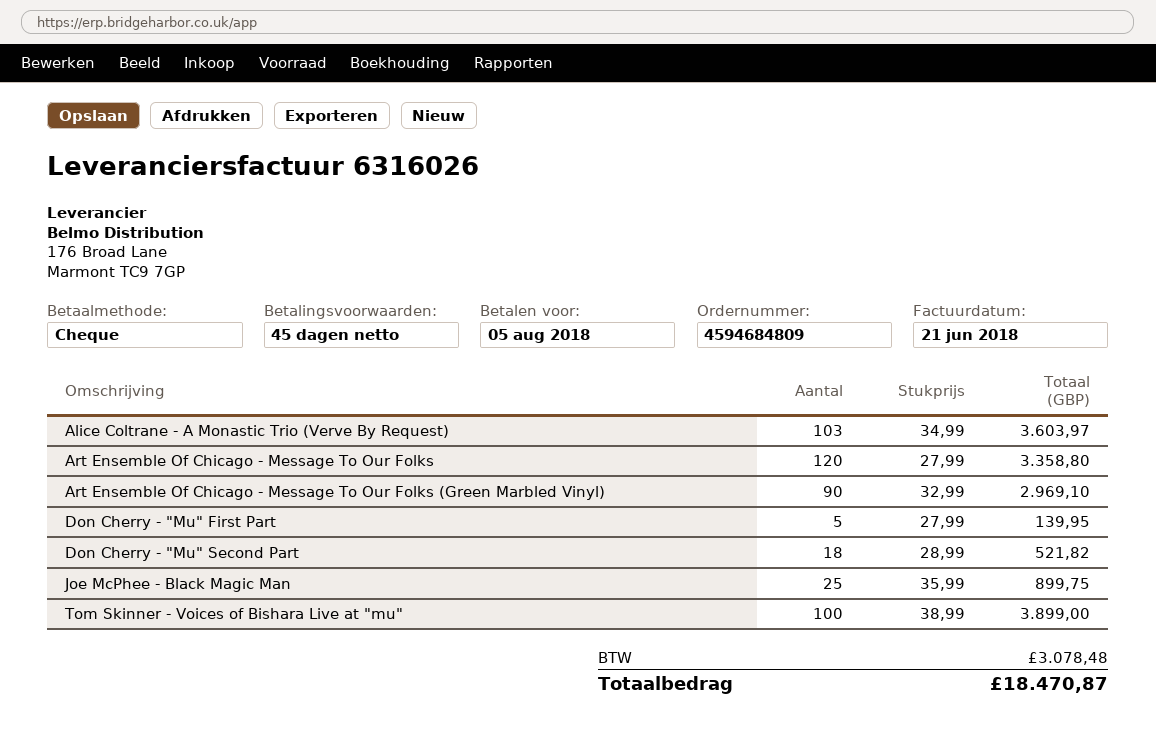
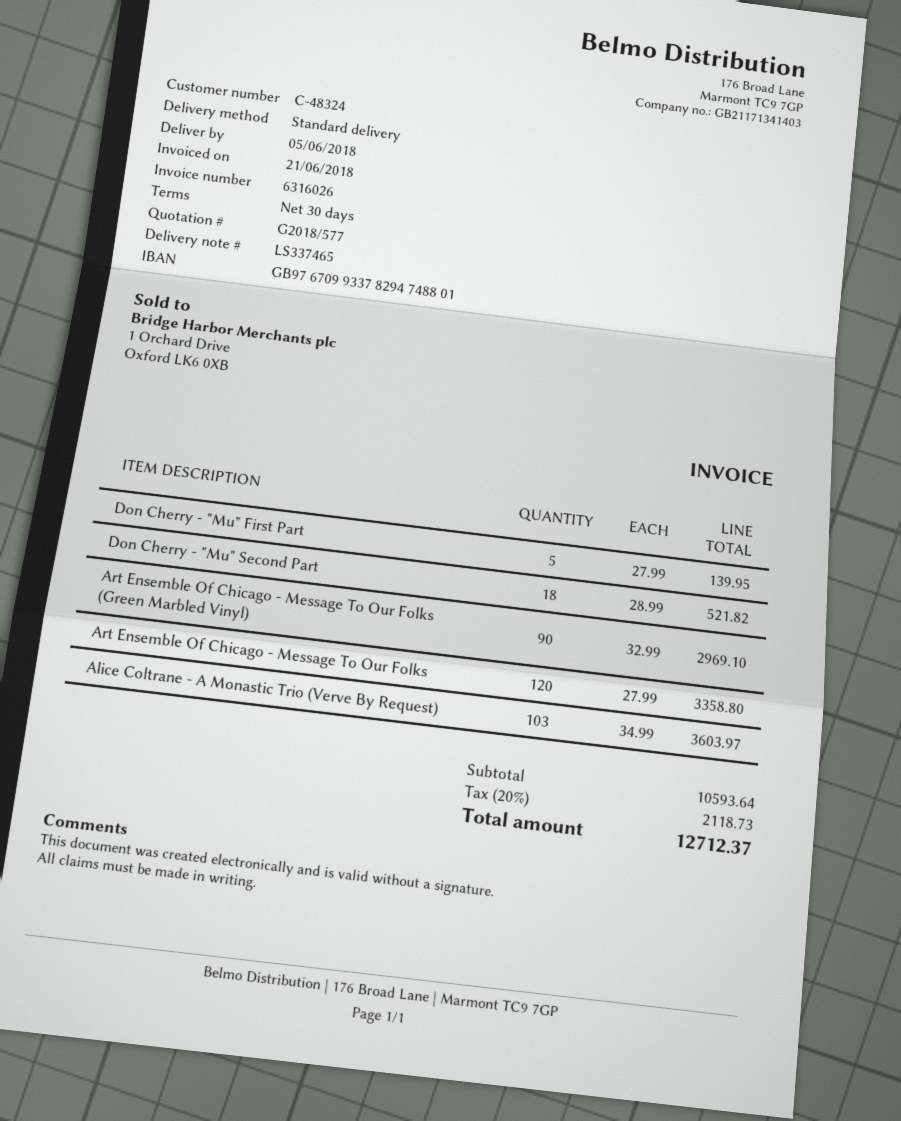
payment terms: 45 days -> 30 days
Joe McPhee - Black Magic Man: 25 x 35.99 = 899.75 -> none
Tom Skinner - Voices of Bishara Live at "mu": 100 x 38.99 = 3899.00 -> none
tax: 3078.48 -> 2118.73
total: 18470.87 -> 12712.37

